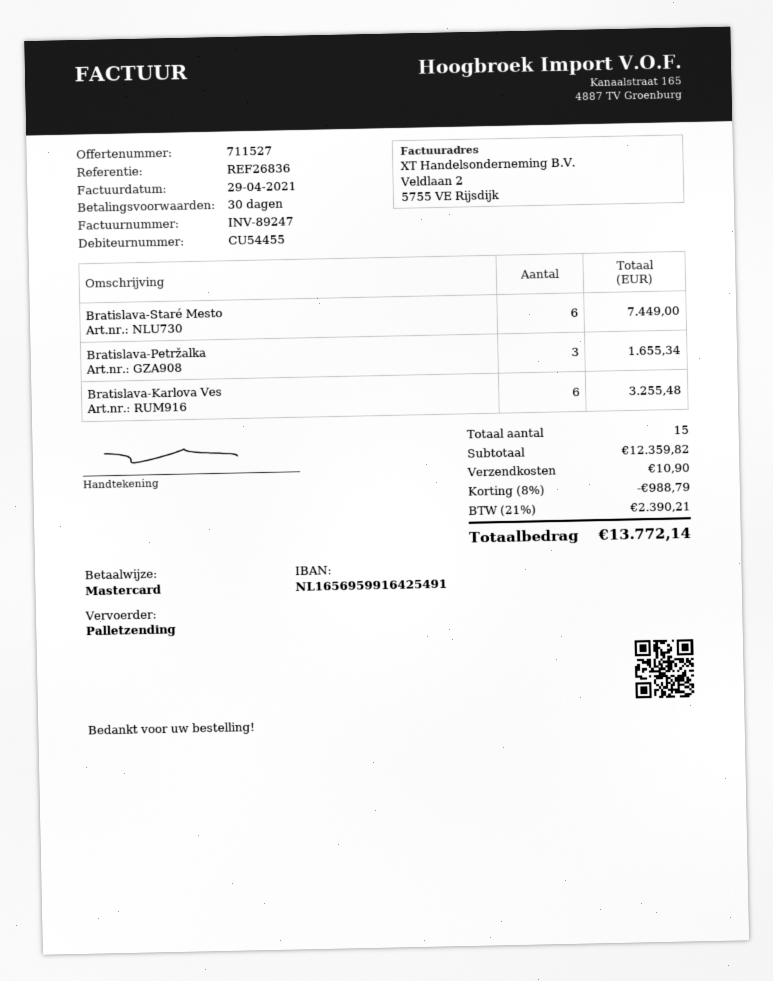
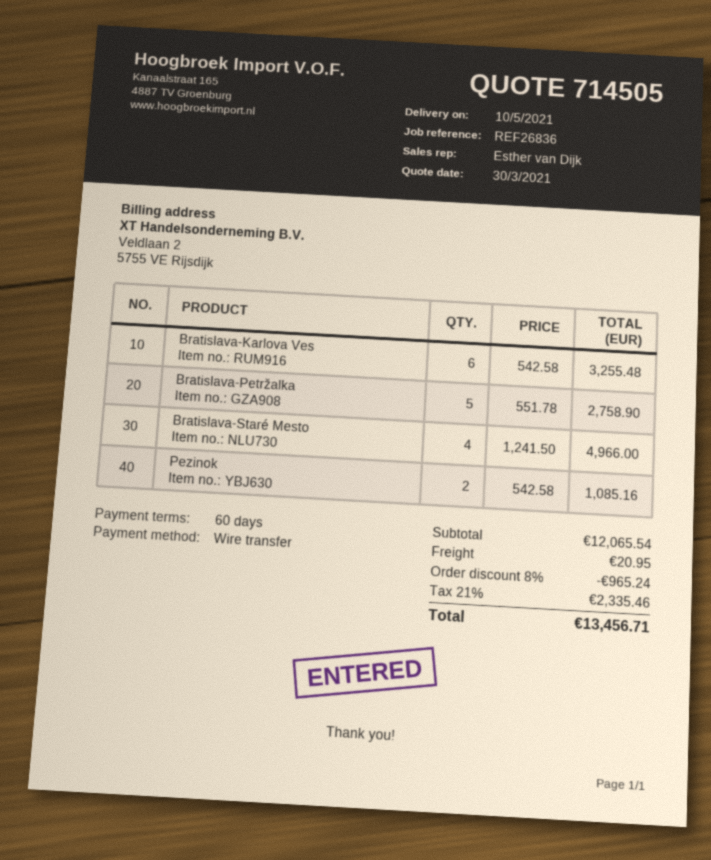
quote number: 711527 -> 714505
payment terms: 30 days -> 60 days
payment method: Mastercard -> bank transfer
Bratislava-Staré Mesto: 6 for 7449.00 -> 4 for 4966.00
Bratislava-Petržalka: 3 for 1655.34 -> 5 for 2758.90
Pezinok: none -> 2 for 1085.16
subtotal: 12359.82 -> 12065.54
discount: 8% = 988.79 -> 8% = 965.24
shipping: 10.90 -> 20.95
tax: 21% = 2390.21 -> 21% = 2335.46
total: 13772.14 -> 13456.71

